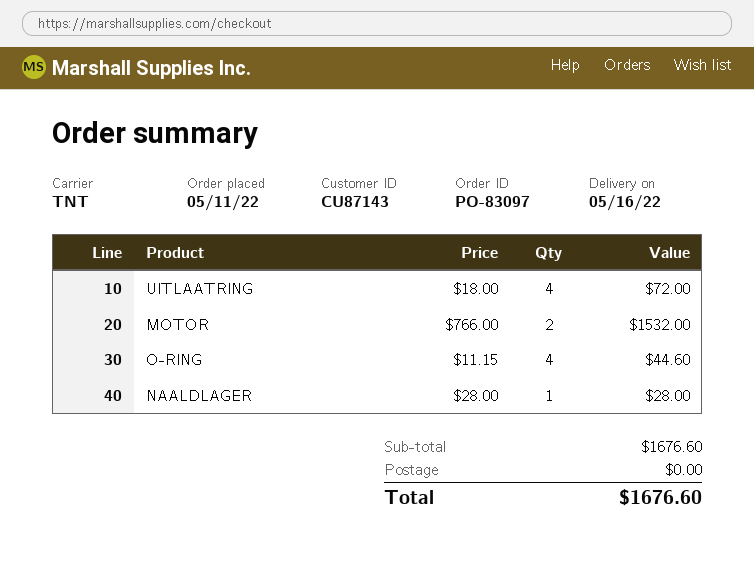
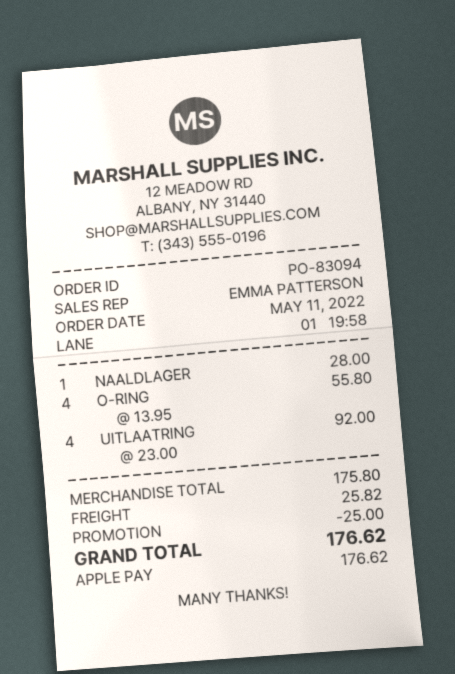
order number: PO-83097 -> PO-83094
UITLAATRING: 4 x 18.00 = 72.00 -> 4 x 23.00 = 92.00
MOTOR: 2 x 766.00 = 1532.00 -> none
O-RING: 4 x 11.15 = 44.60 -> 4 x 13.95 = 55.80
subtotal: 1676.60 -> 175.80
discount: none -> 25.00
shipping: 0.00 -> 25.82
total: 1676.60 -> 176.62

